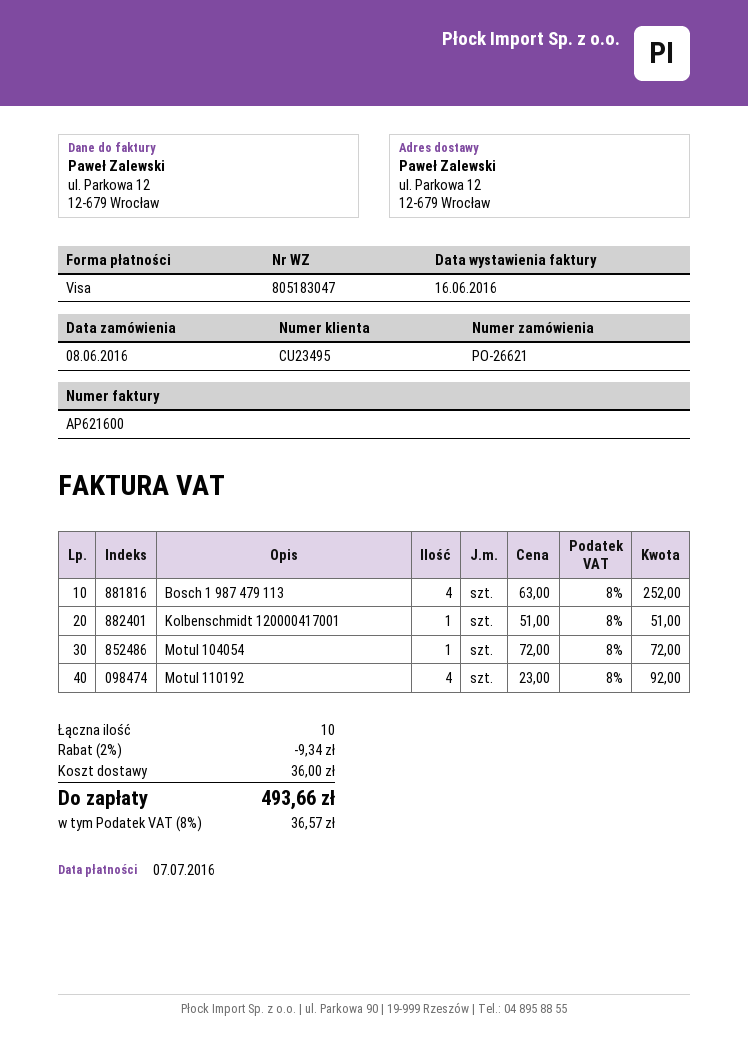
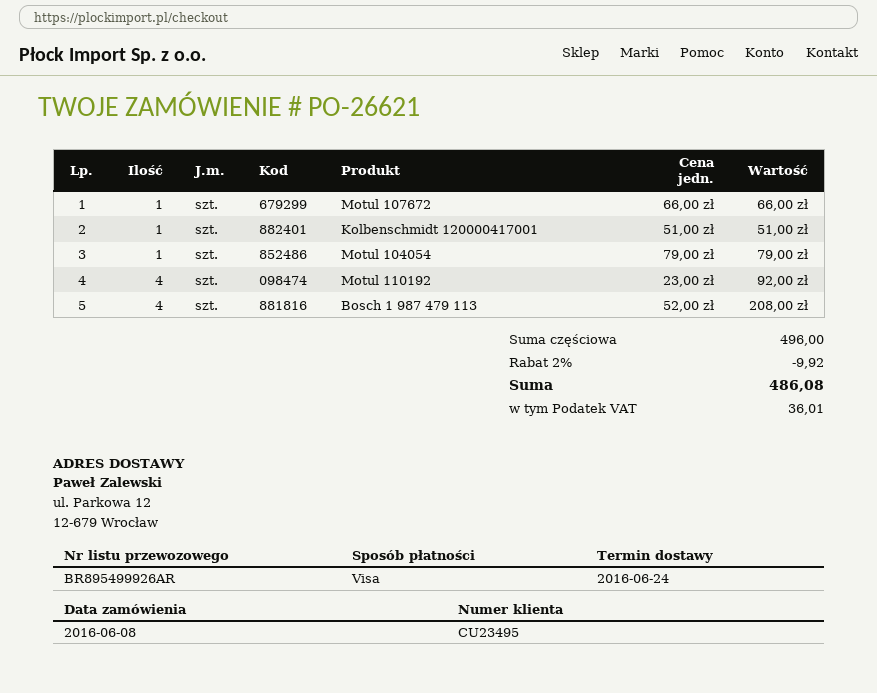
Bosch 1 987 479 113: 4 x 63.00 = 252.00 -> 4 x 52.00 = 208.00
Motul 104054: 1 x 72.00 = 72.00 -> 1 x 79.00 = 79.00
Motul 107672: none -> 1 x 66.00 = 66.00
discount: 2% = 9.34 -> 2% = 9.92
shipping: 36.00 -> none
tax: 36.57 -> 36.01
total: 493.66 -> 486.08

